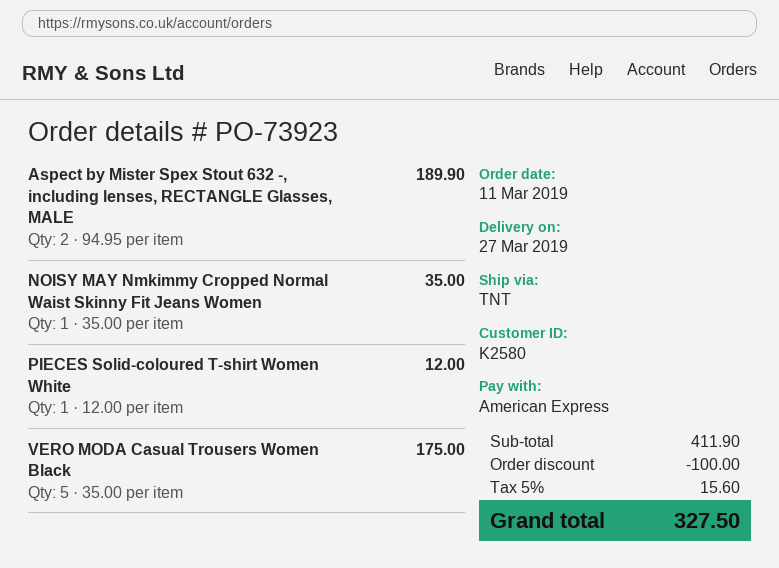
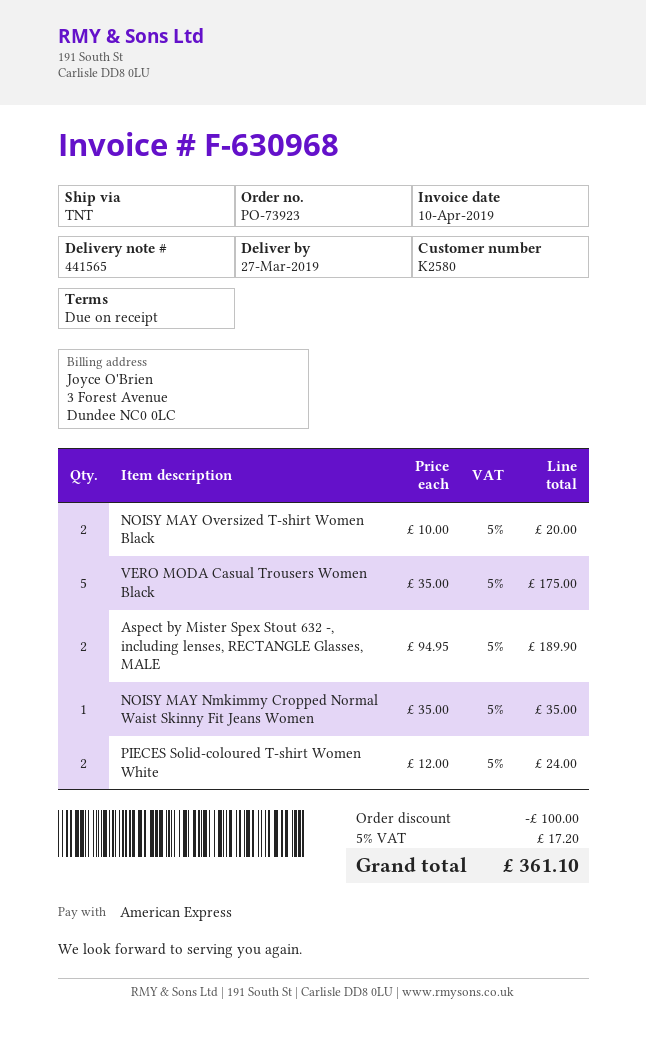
PIECES Solid-coloured T-shirt Women White: 1 x 12.00 = 12.00 -> 2 x 12.00 = 24.00
NOISY MAY Oversized T-shirt Women Black: none -> 2 x 10.00 = 20.00
tax: 5% = 15.60 -> 5% = 17.20
total: 327.50 -> 361.10

